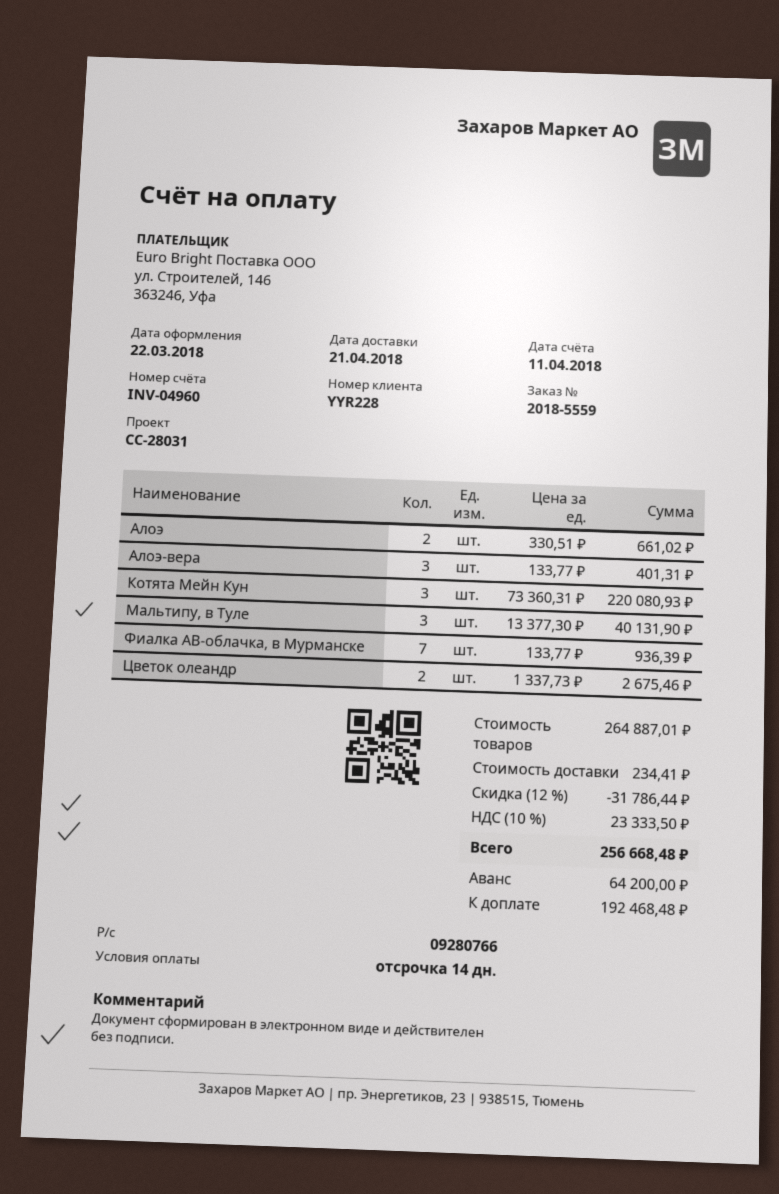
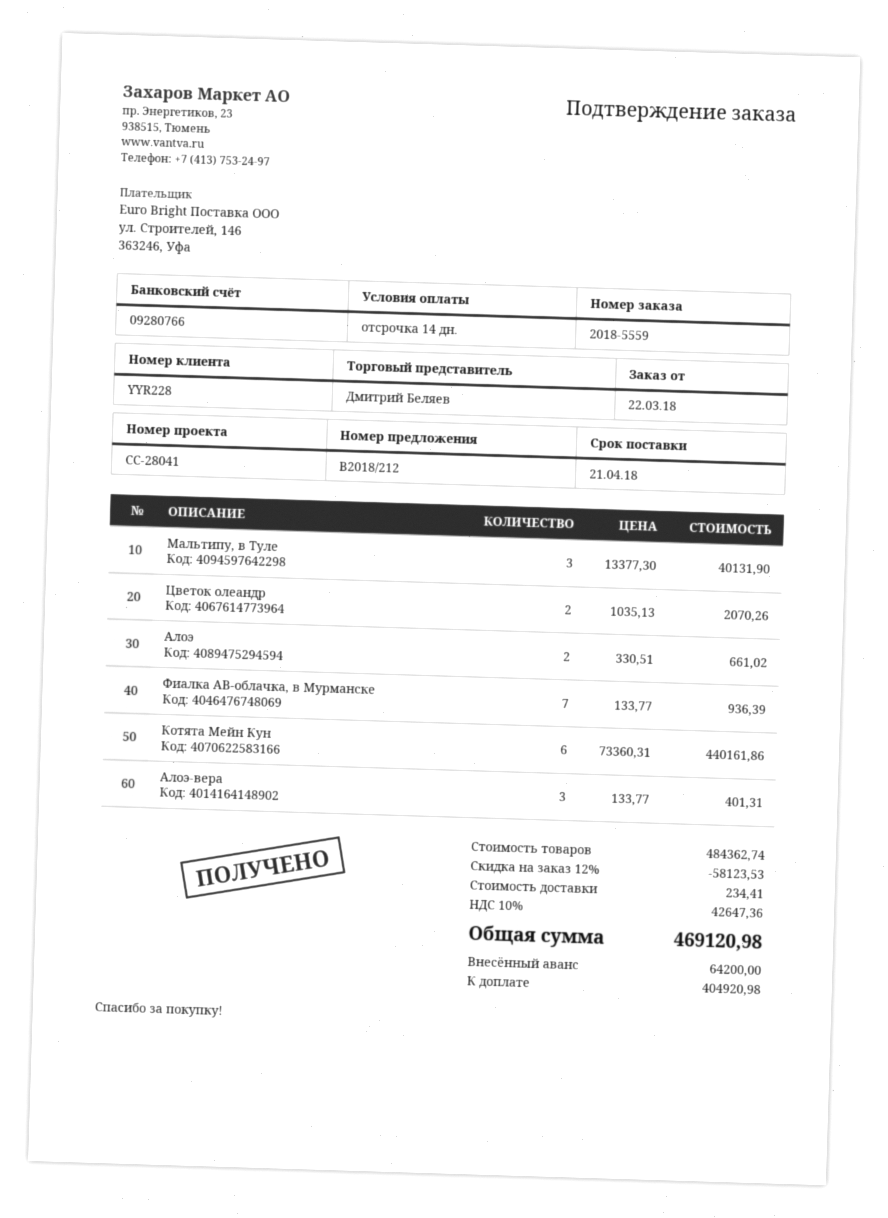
reference: CC-28031 -> CC-28041
Котята Мейн Кун: 3 x 73360.31 = 220080.93 -> 6 x 73360.31 = 440161.86
Цветок олеандр: 2 x 1337.73 = 2675.46 -> 2 x 1035.13 = 2070.26
subtotal: 264887.01 -> 484362.74
discount: 12% = 31786.44 -> 12% = 58123.53
tax: 10% = 23333.50 -> 10% = 42647.36
total: 256668.48 -> 469120.98
balance: 192468.48 -> 404920.98

